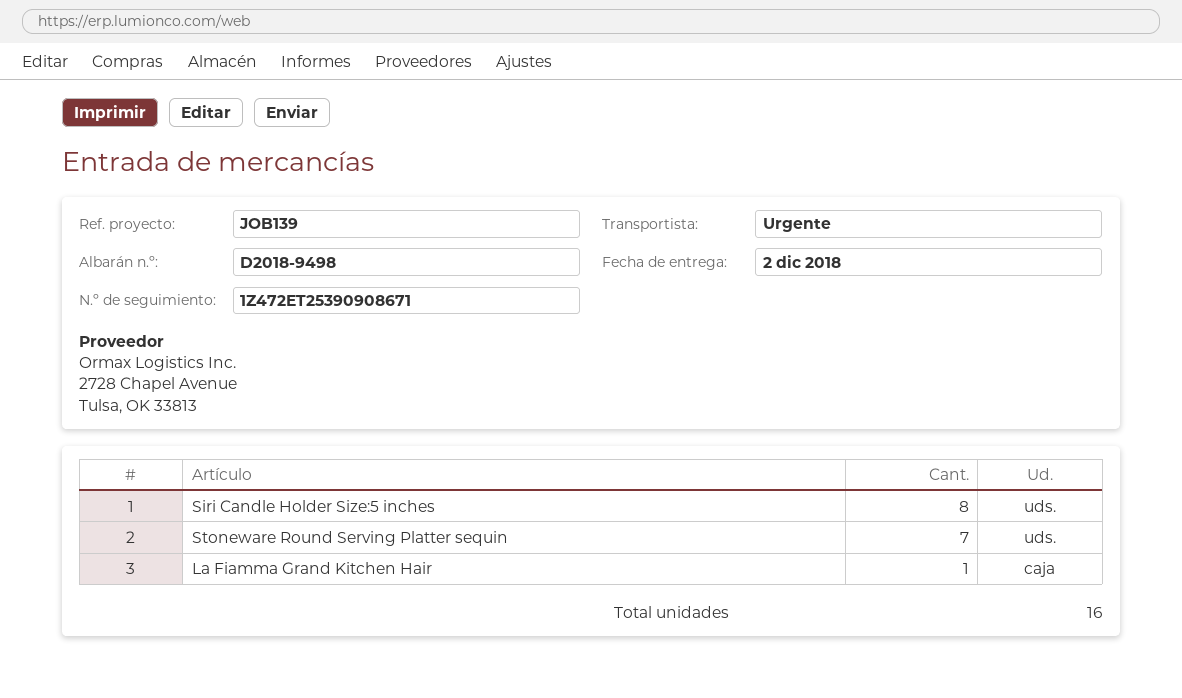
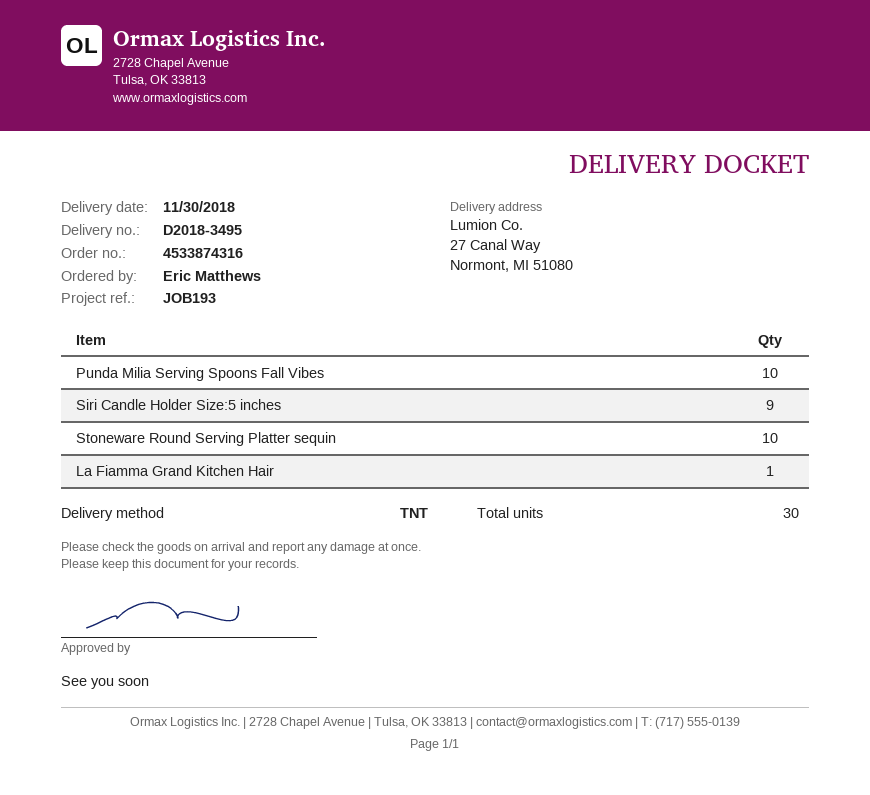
delivery note number: D2018-9498 -> D2018-3495
delivery date: 2018-12-02 -> 2018-11-30
reference: JOB139 -> JOB193
shipping method: express -> TNT
Siri Candle Holder Size:5 inches: 8 -> 9
Stoneware Round Serving Platter sequin: 7 -> 10
Punda Milia Serving Spoons Fall Vibes: none -> 10
total quantity: 16 -> 30

